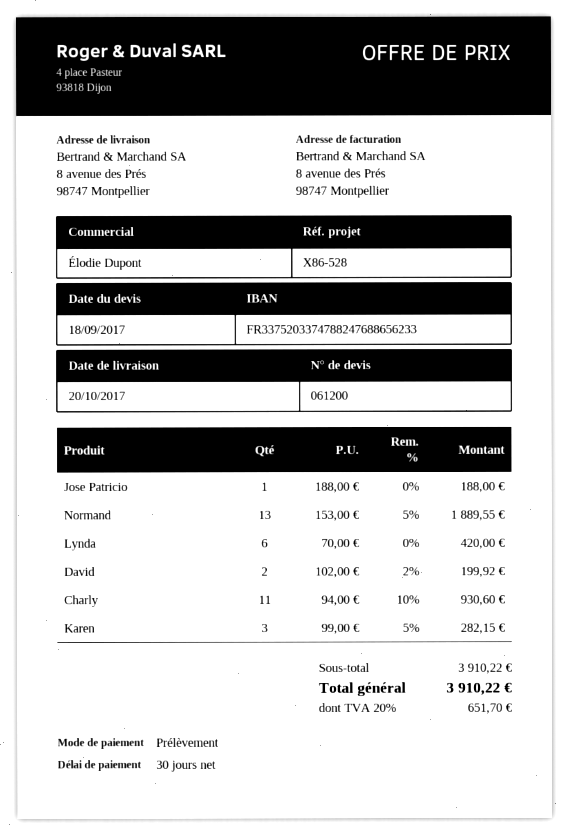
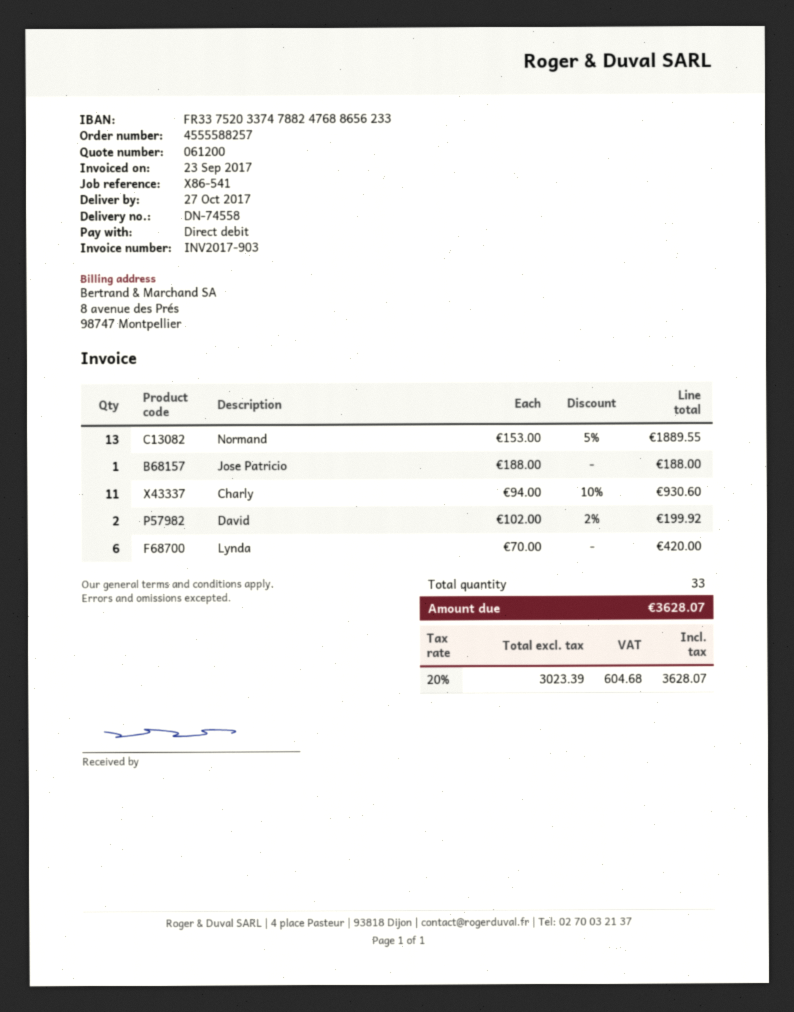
delivery date: 2017-10-20 -> 2017-10-27
reference: X86-528 -> X86-541
Karen: 3 x 99.00 - 5% = 282.15 -> none
tax: 20% = 651.70 -> 20% = 604.68
total: 3910.22 -> 3628.07

